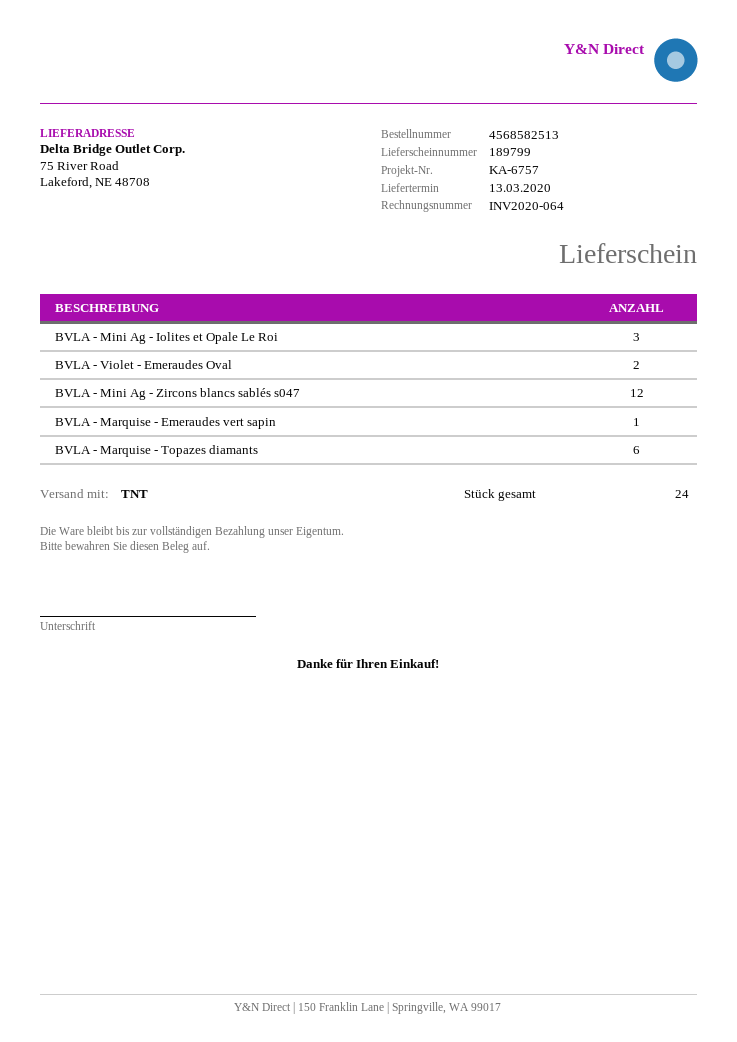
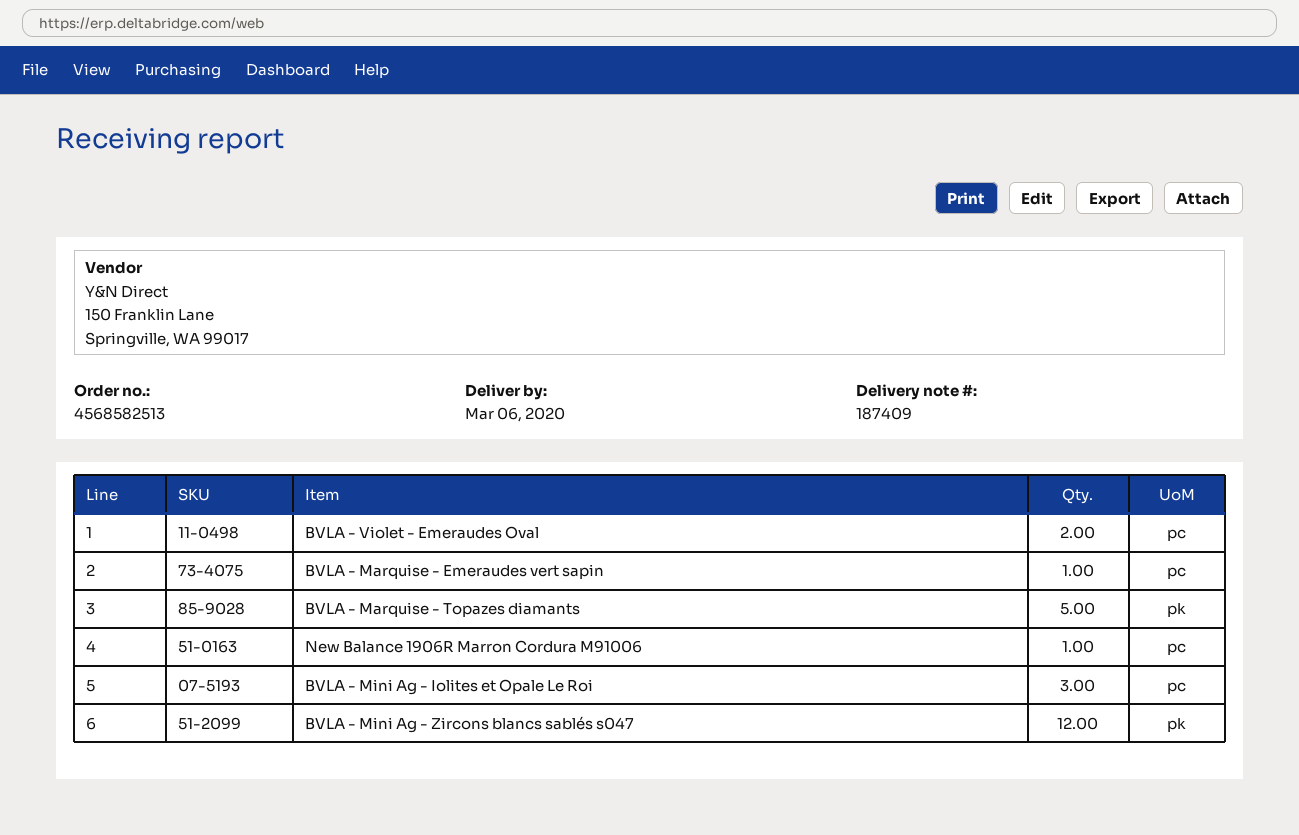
delivery note number: 189799 -> 187409
delivery date: 2020-03-13 -> 2020-03-06
BVLA - Marquise - Topazes diamants: 6 -> 5
New Balance 1906R Marron Cordura M91006: none -> 1

